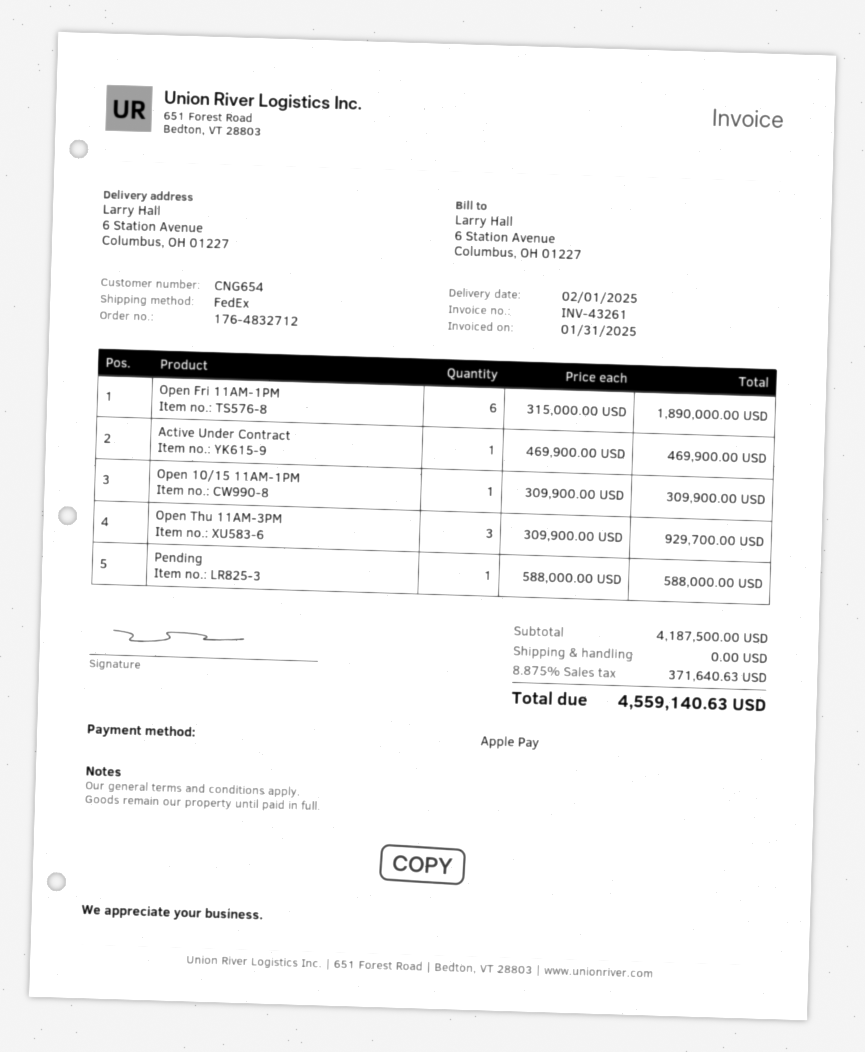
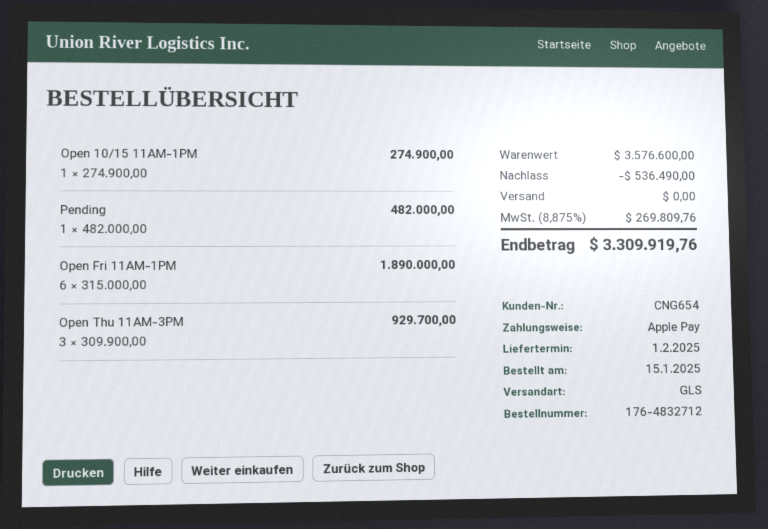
shipping method: FedEx -> GLS
Active Under Contract: 1 x 469900.00 = 469900.00 -> none
Open 10/15 11AM-1PM: 1 x 309900.00 = 309900.00 -> 1 x 274900.00 = 274900.00
Pending: 1 x 588000.00 = 588000.00 -> 1 x 482000.00 = 482000.00
subtotal: 4187500.00 -> 3576600.00
discount: none -> 536490.00
tax: 8.875% = 371640.63 -> 8.875% = 269809.76
total: 4559140.63 -> 3309919.76

